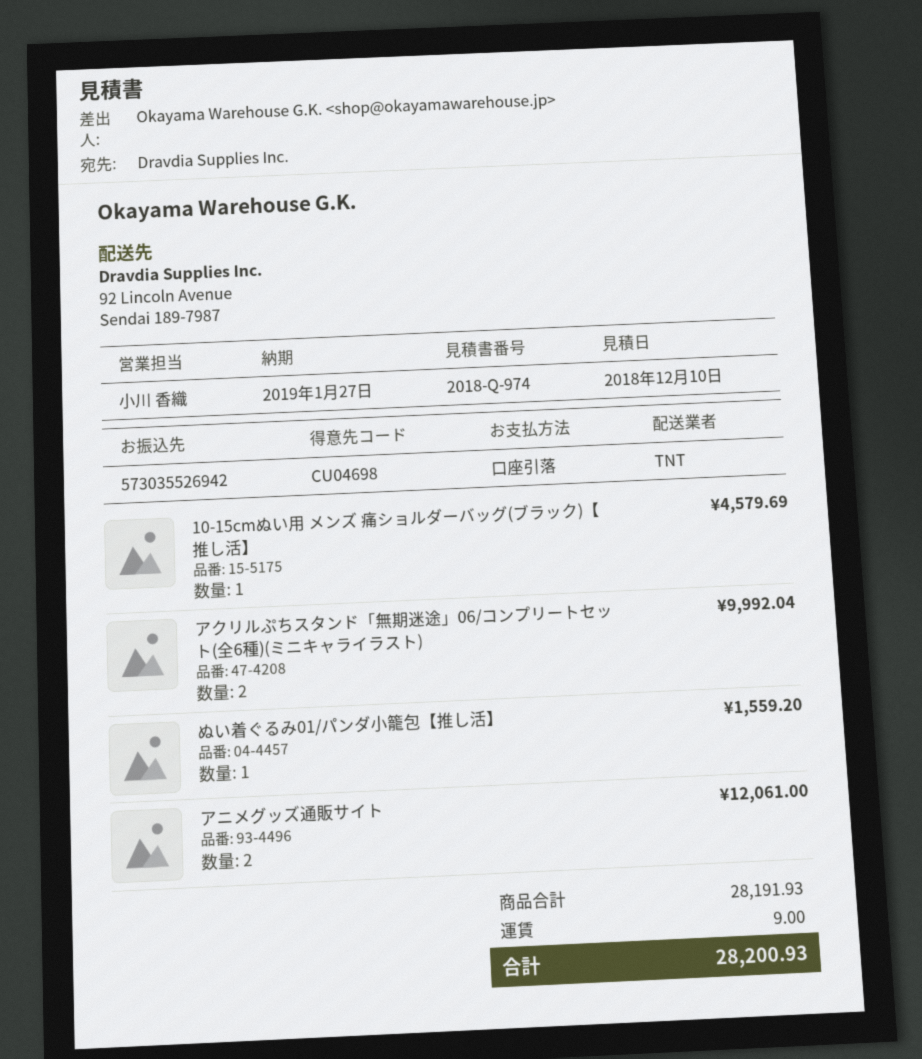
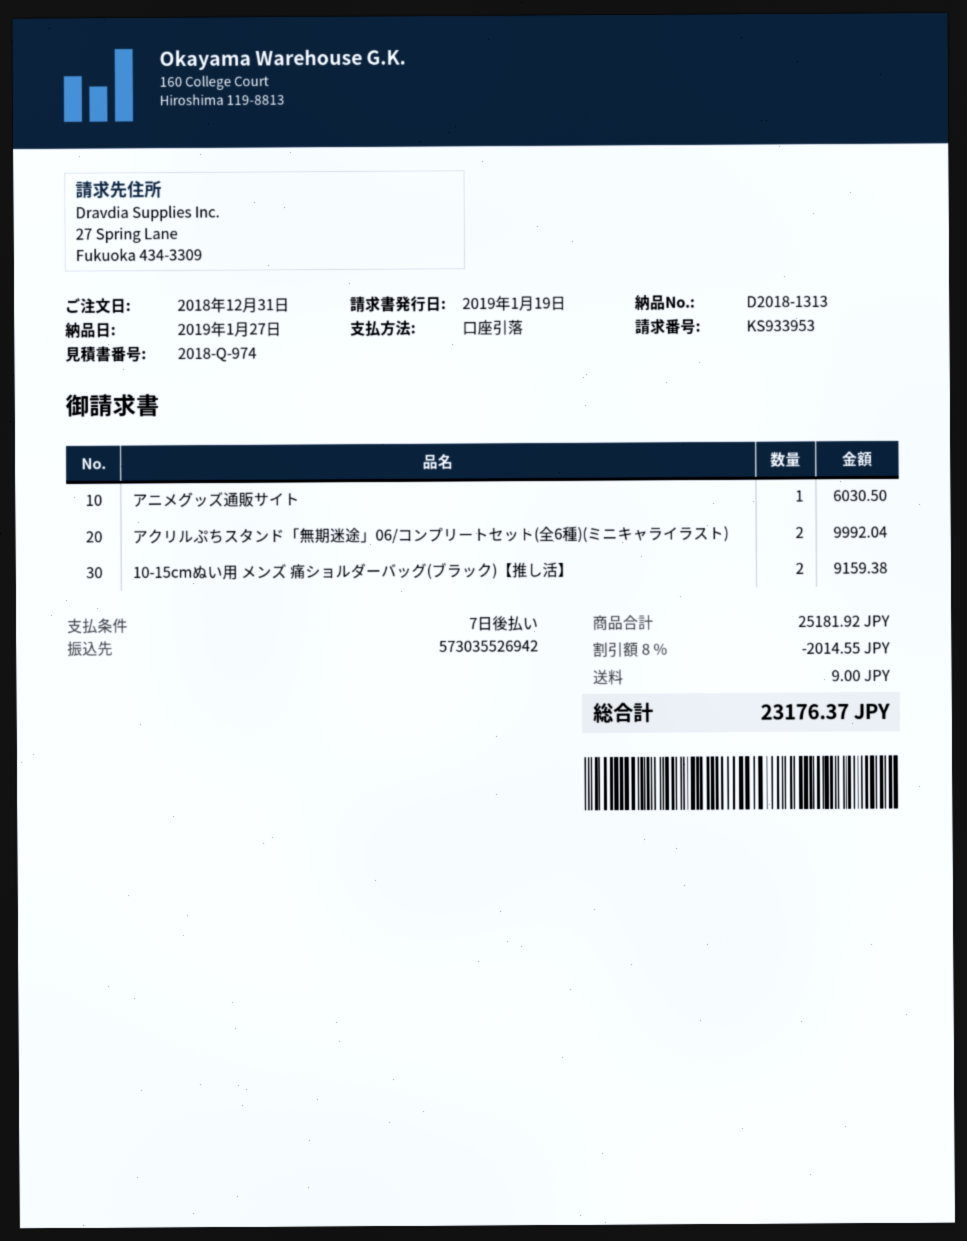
10-15cmぬい用 メンズ 痛ショルダーバッグ(ブラック)【推し活】: 1 for 4579.69 -> 2 for 9159.38
ぬい着ぐるみ01/パンダ小籠包【推し活】: 1 for 1559.20 -> none
アニメグッズ通販サイト: 2 for 12061.00 -> 1 for 6030.50
subtotal: 28191.93 -> 25181.92
discount: none -> 8% = 2014.55
total: 28200.93 -> 23176.37

